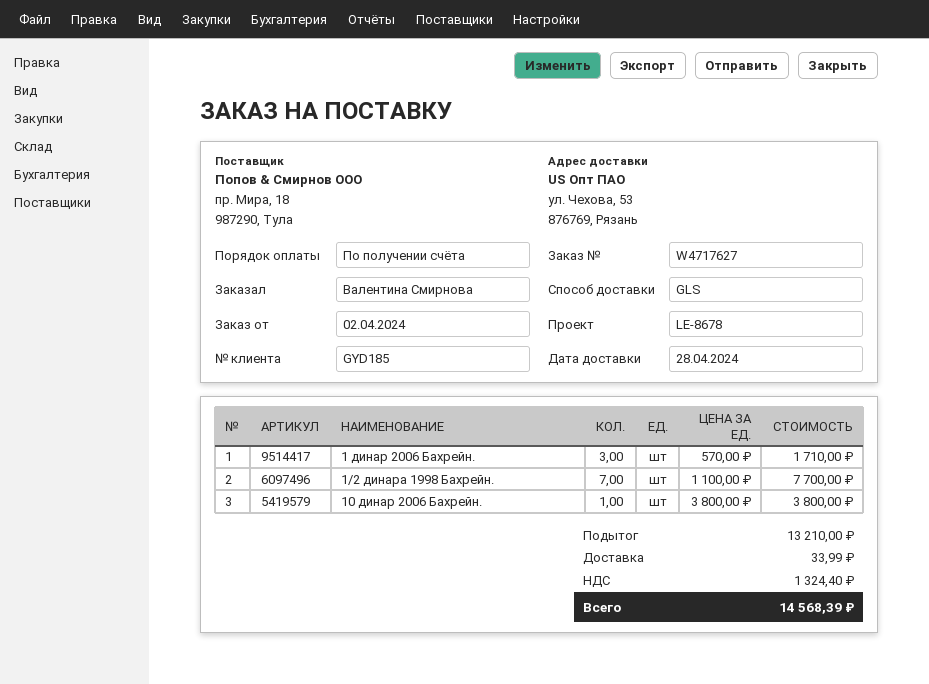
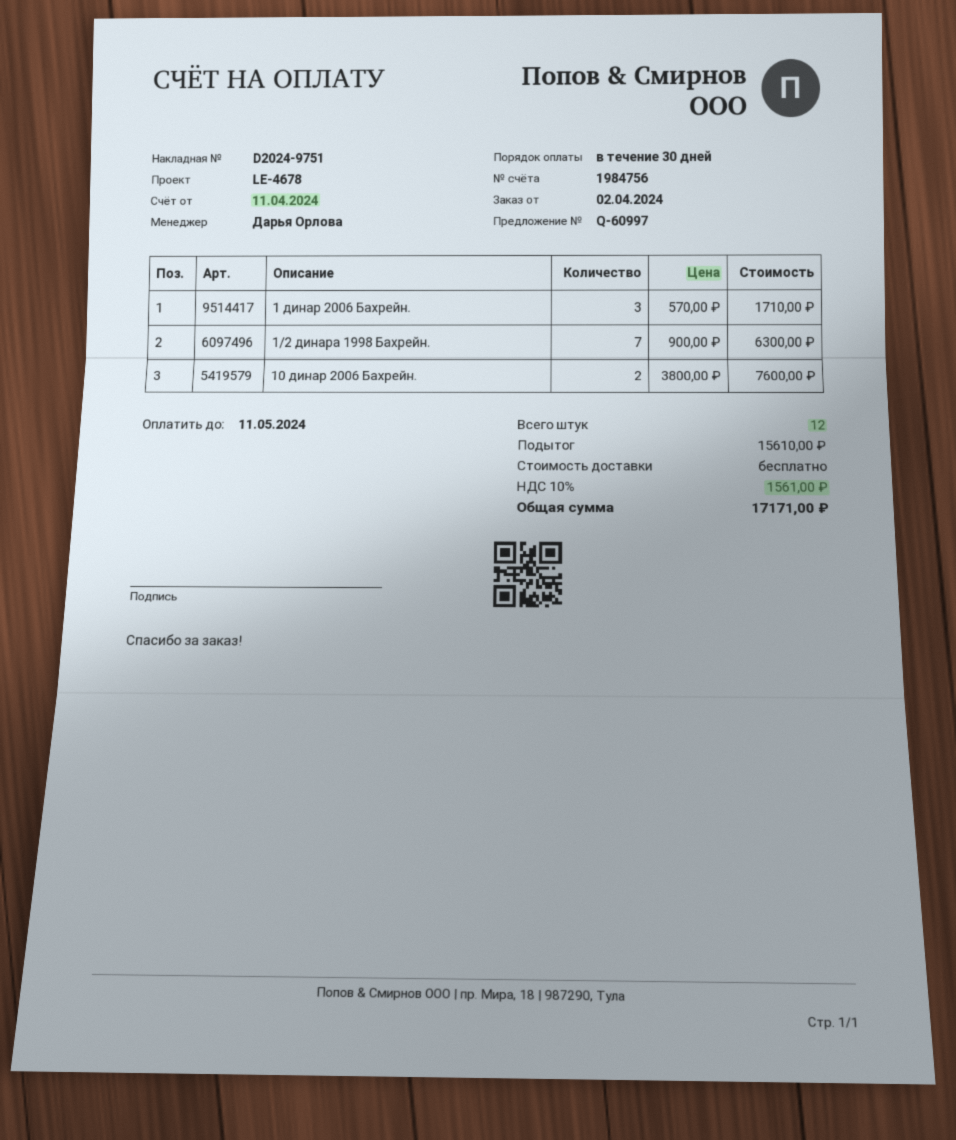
payment terms: on receipt -> 30 days
reference: LE-8678 -> LE-4678
1/2 динара 1998 Бахрейн.: 7 x 1100.00 = 7700.00 -> 7 x 900.00 = 6300.00
10 динар 2006 Бахрейн.: 1 x 3800.00 = 3800.00 -> 2 x 3800.00 = 7600.00
subtotal: 13210.00 -> 15610.00
shipping: 33.99 -> 0.00
tax: 1324.40 -> 1561.00
total: 14568.39 -> 17171.00

